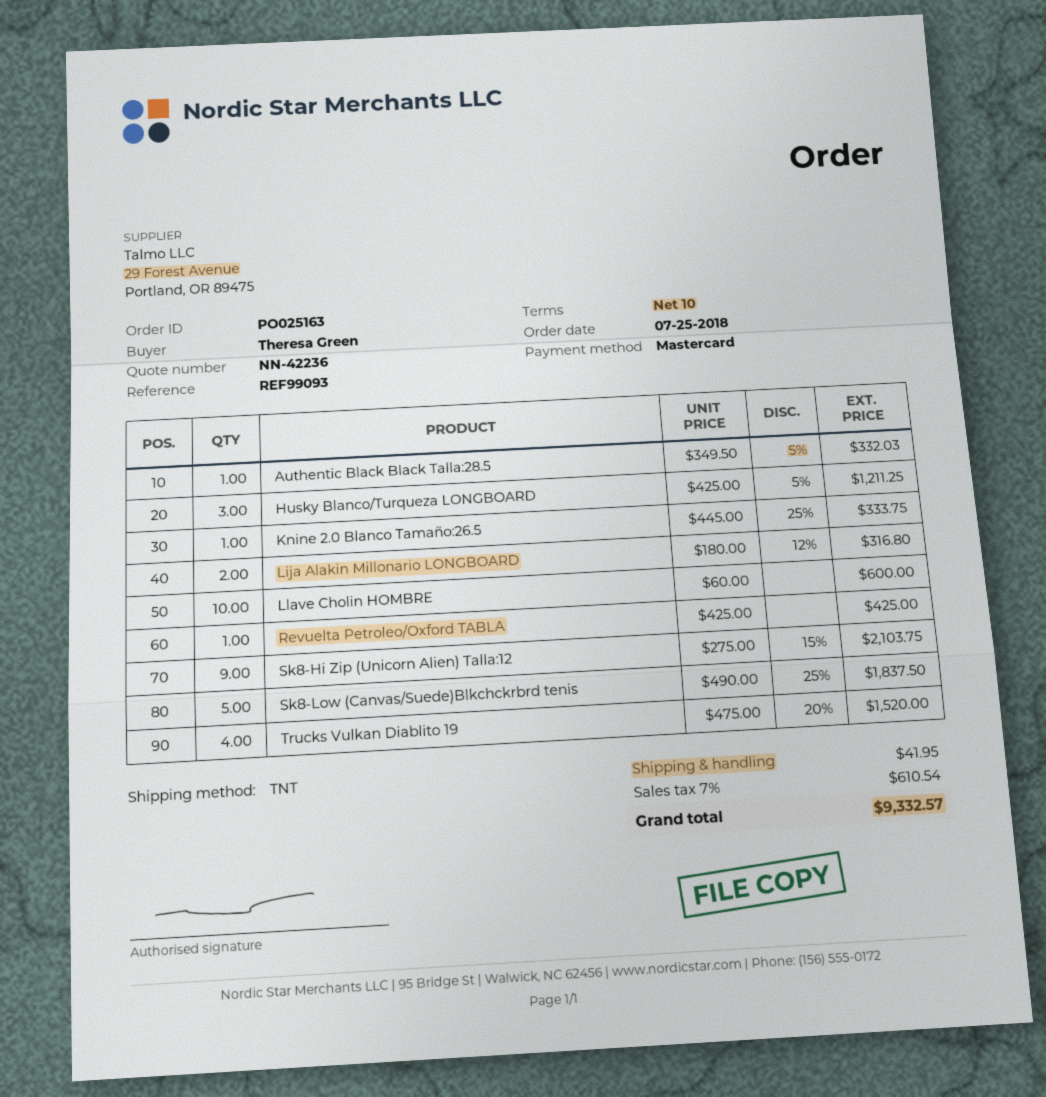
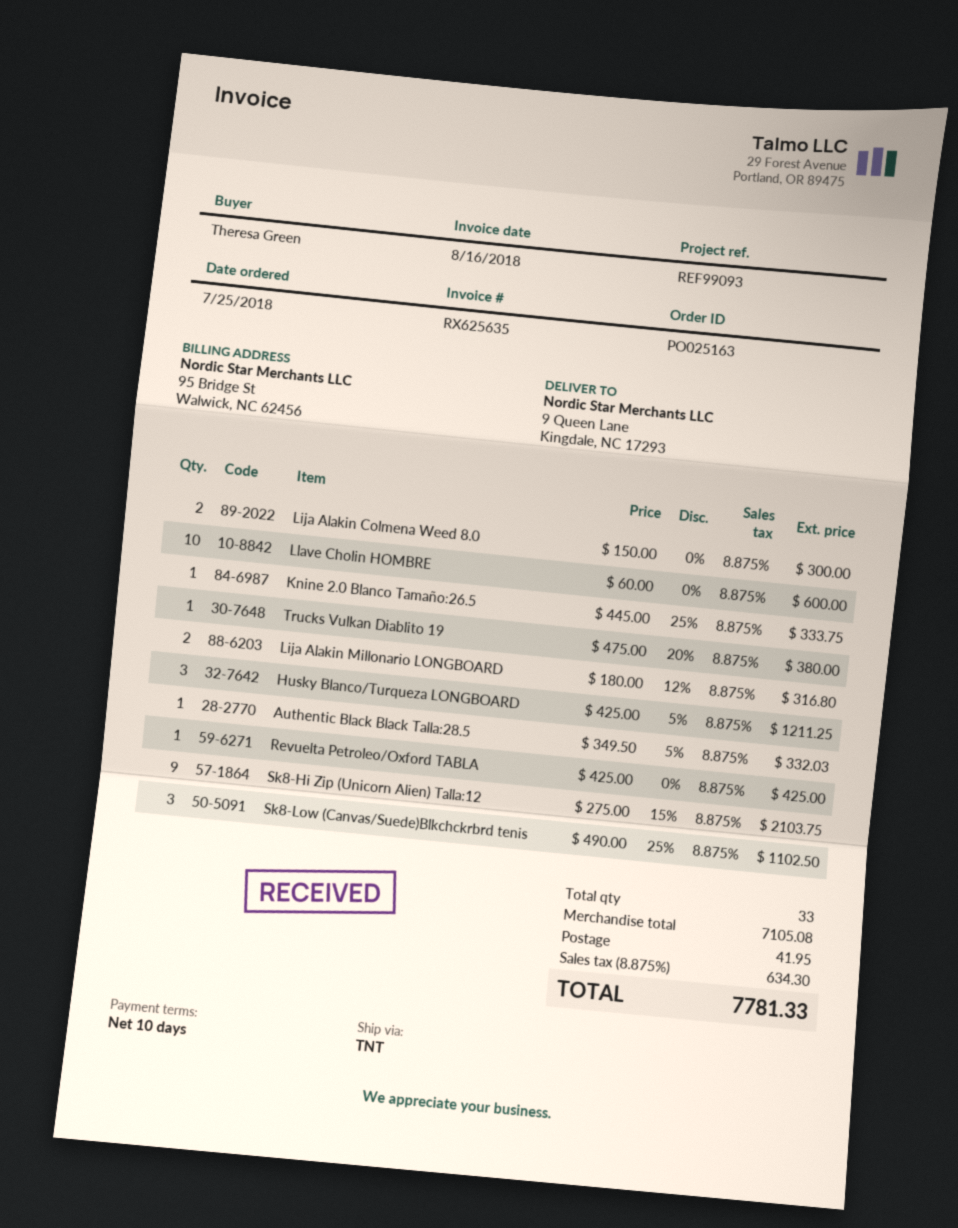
Sk8-Low (Canvas/Suede)Blkchckrbrd tenis: 5 x 490.00 - 25% = 1837.50 -> 3 x 490.00 - 25% = 1102.50
Trucks Vulkan Diablito 19: 4 x 475.00 - 20% = 1520.00 -> 1 x 475.00 - 20% = 380.00
Lija Alakin Colmena Weed 8.0: none -> 2 x 150.00 = 300.00
tax: 7% = 610.54 -> 8.875% = 634.30
total: 9332.57 -> 7781.33

